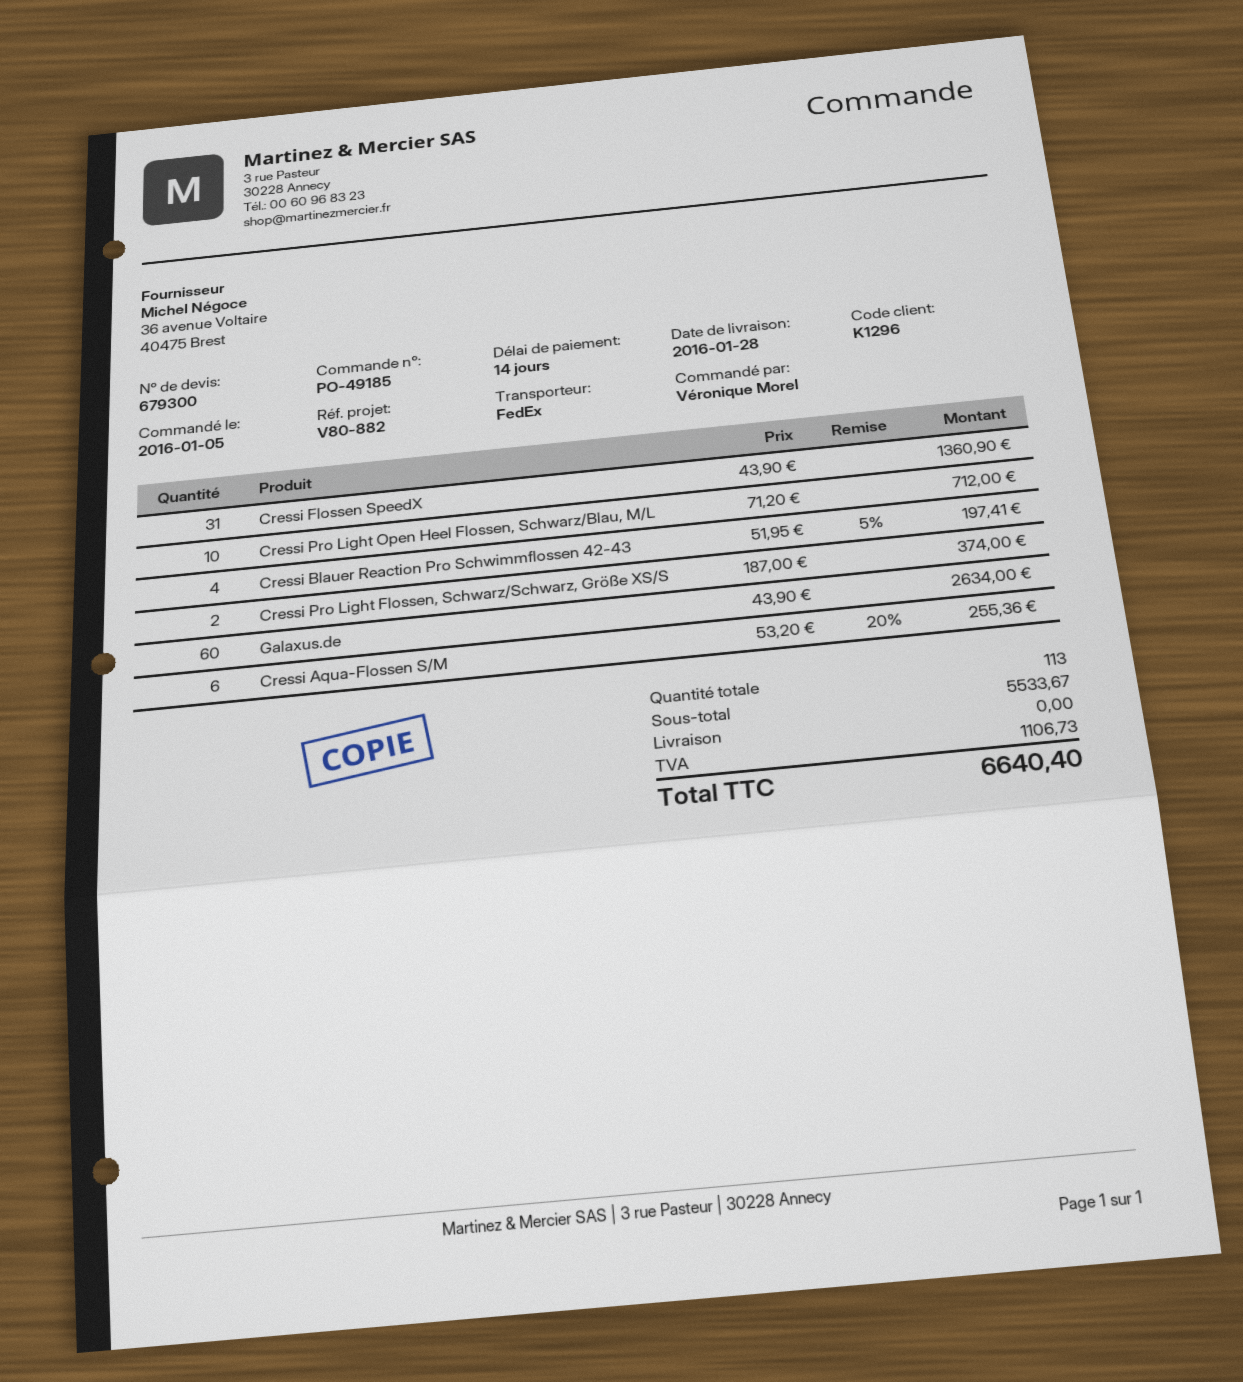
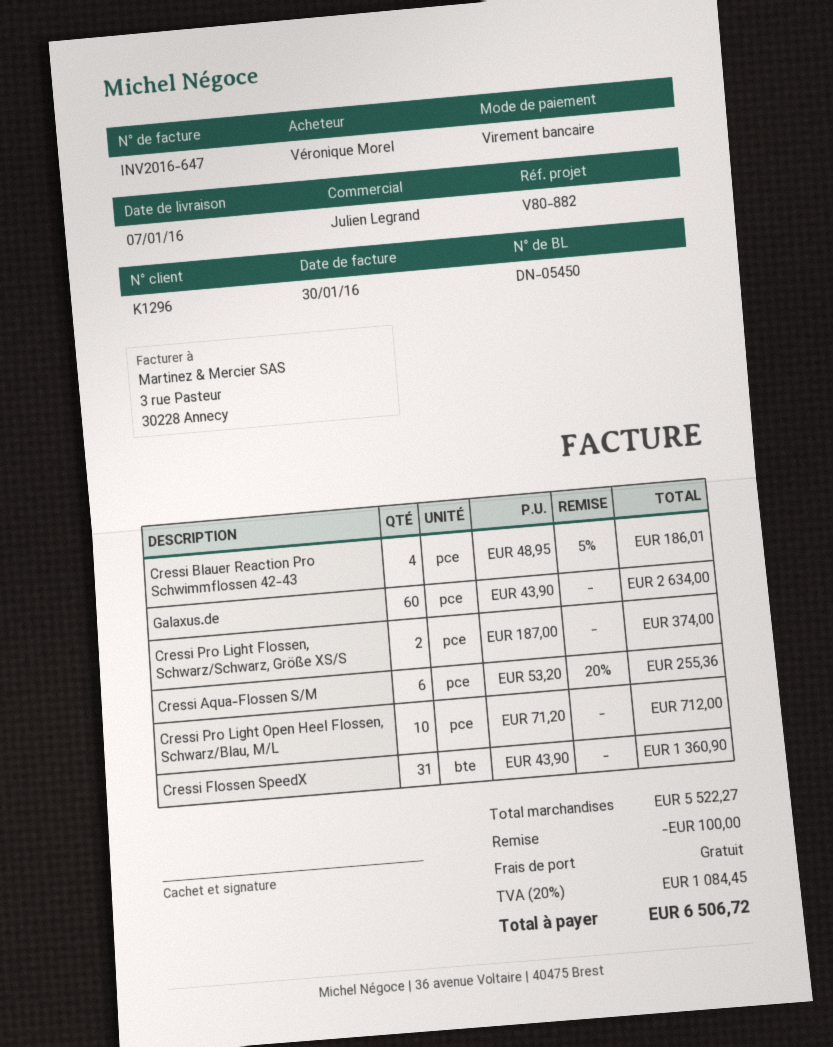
delivery date: 2016-01-28 -> 2016-01-07
Cressi Blauer Reaction Pro Schwimmflossen 42-43: 4 x 51.95 - 5% = 197.41 -> 4 x 48.95 - 5% = 186.01
subtotal: 5533.67 -> 5522.27
discount: none -> 100.00
tax: 1106.73 -> 1084.45
total: 6640.40 -> 6506.72

